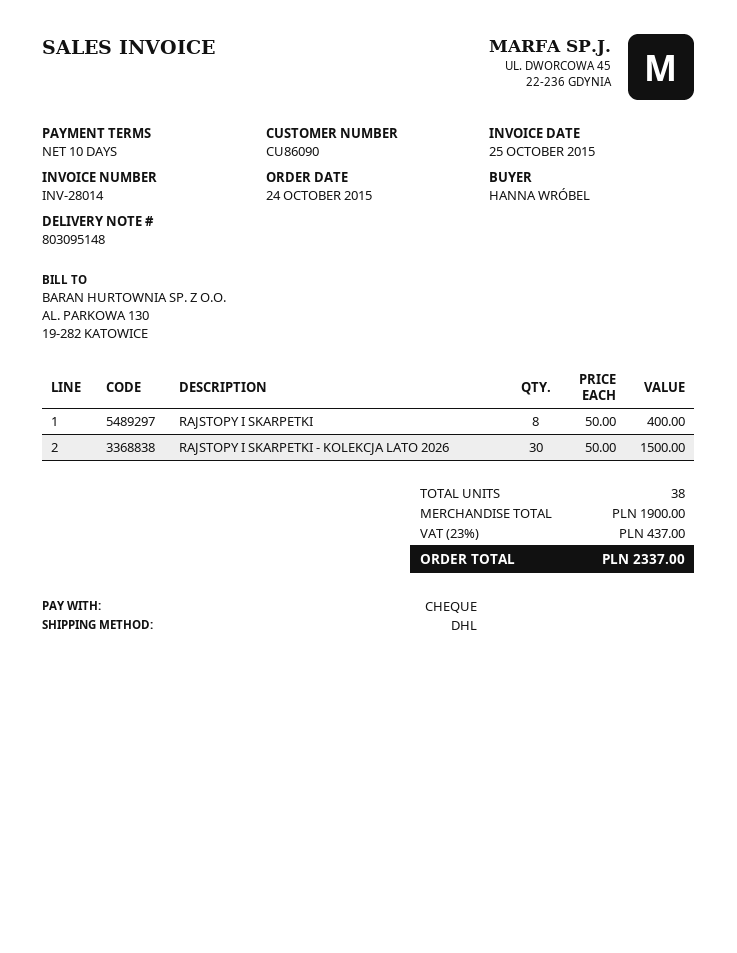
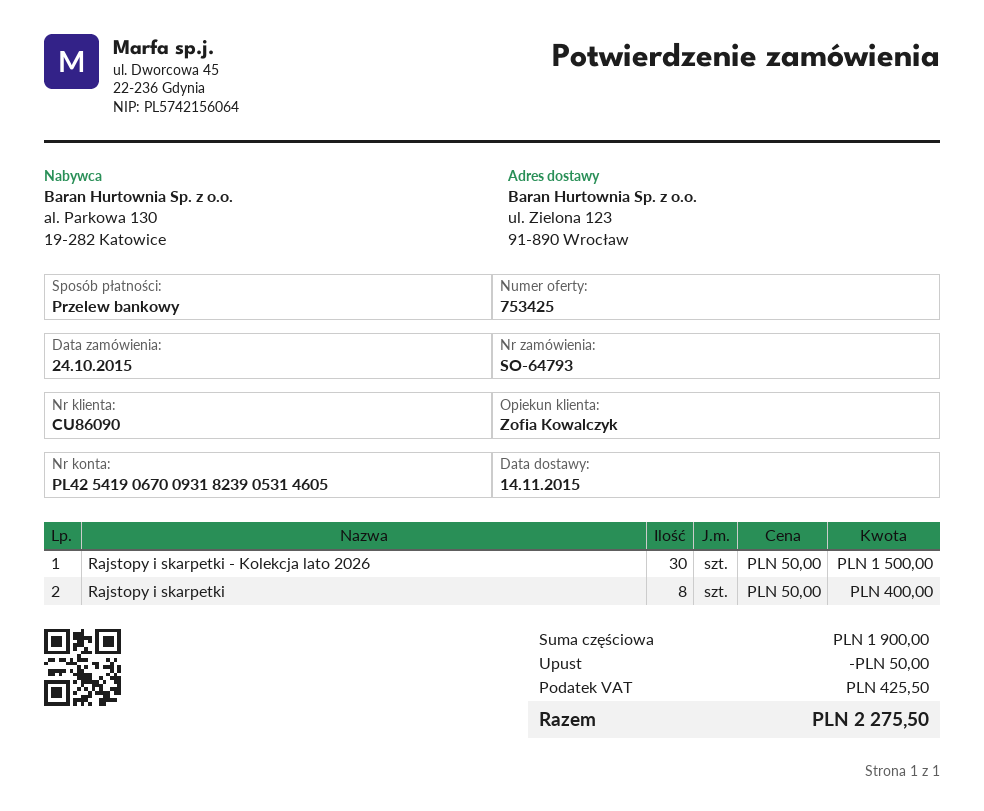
payment method: cheque -> bank transfer
discount: none -> 50.00
tax: 437.00 -> 425.50
total: 2337.00 -> 2275.50

